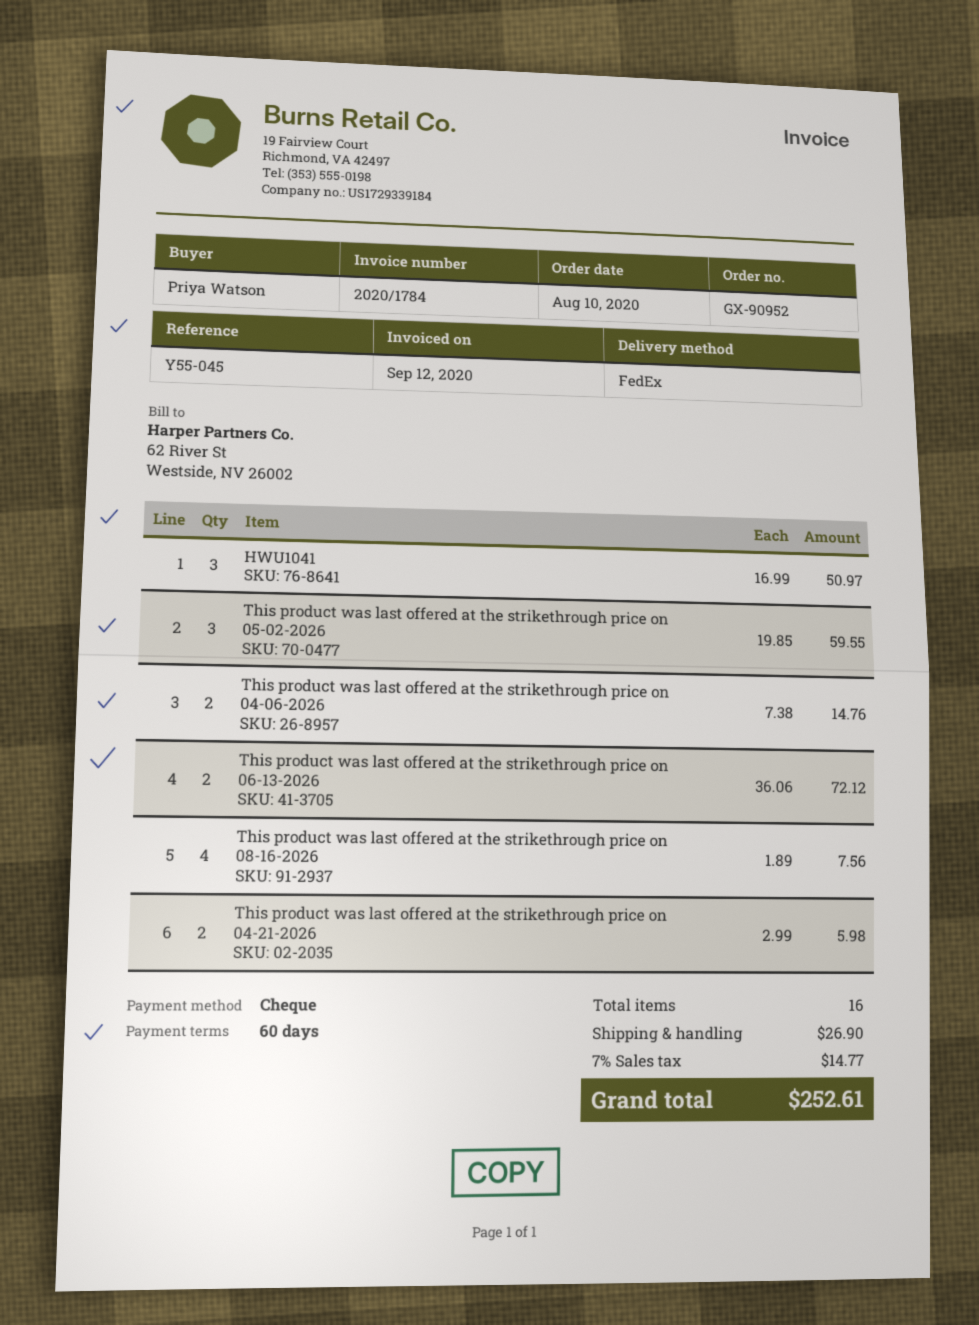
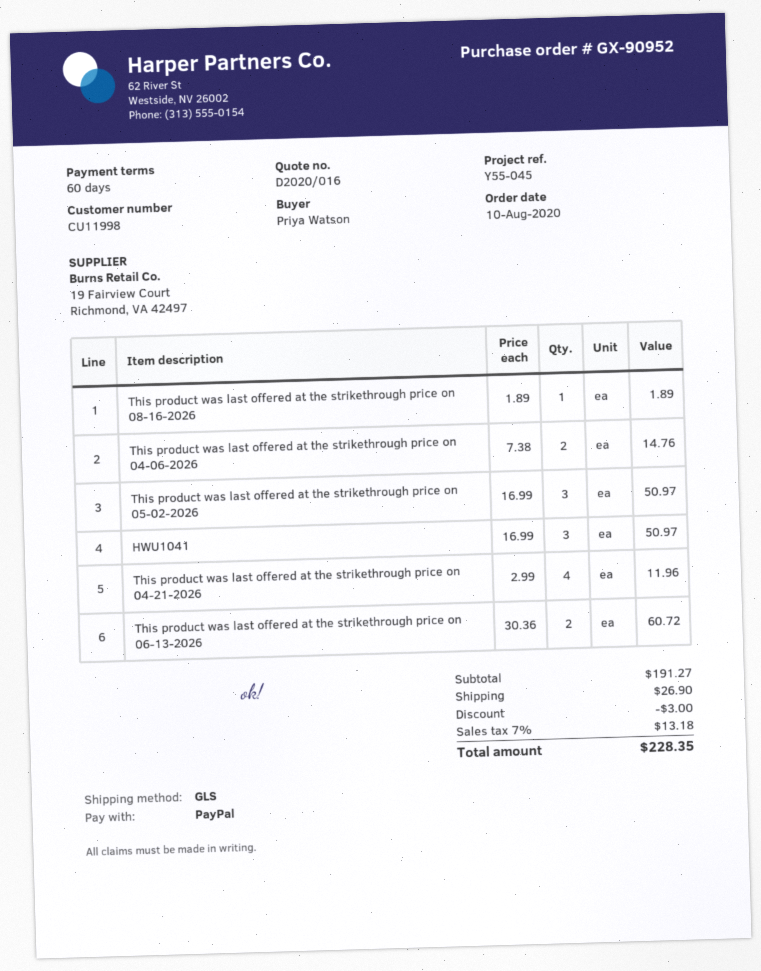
payment method: cheque -> PayPal
shipping method: FedEx -> GLS
This product was last offered at the strikethrough price on 05-02-2026: 3 x 19.85 = 59.55 -> 3 x 16.99 = 50.97
This product was last offered at the strikethrough price on 06-13-2026: 2 x 36.06 = 72.12 -> 2 x 30.36 = 60.72
This product was last offered at the strikethrough price on 08-16-2026: 4 x 1.89 = 7.56 -> 1 x 1.89 = 1.89
This product was last offered at the strikethrough price on 04-21-2026: 2 x 2.99 = 5.98 -> 4 x 2.99 = 11.96
discount: none -> 3.00
tax: 7% = 14.77 -> 7% = 13.18
total: 252.61 -> 228.35

